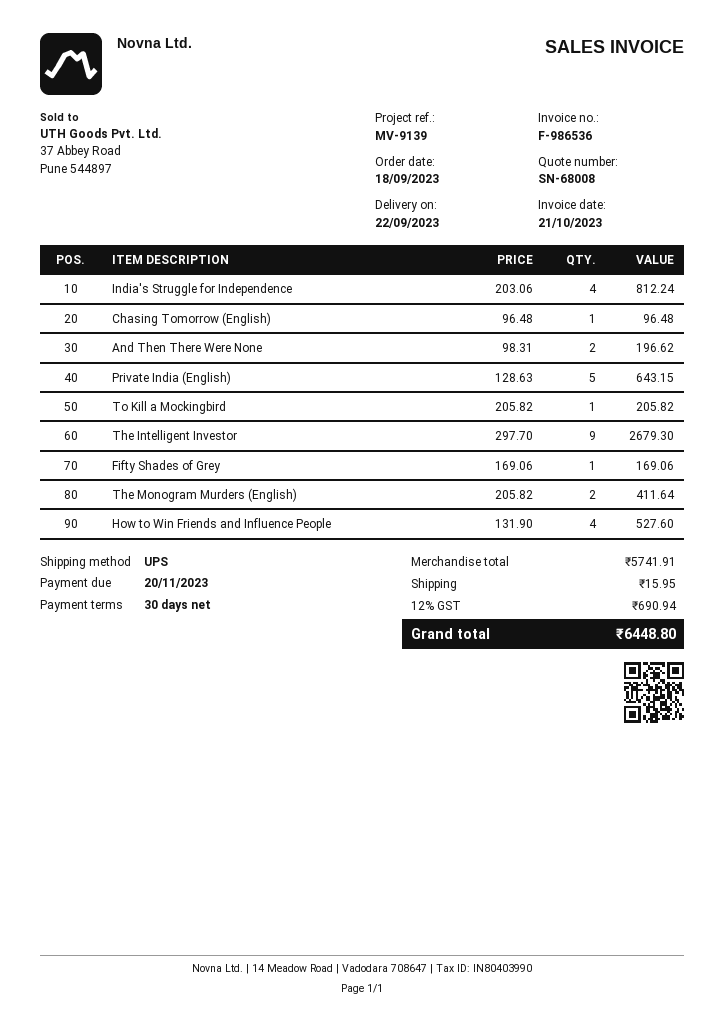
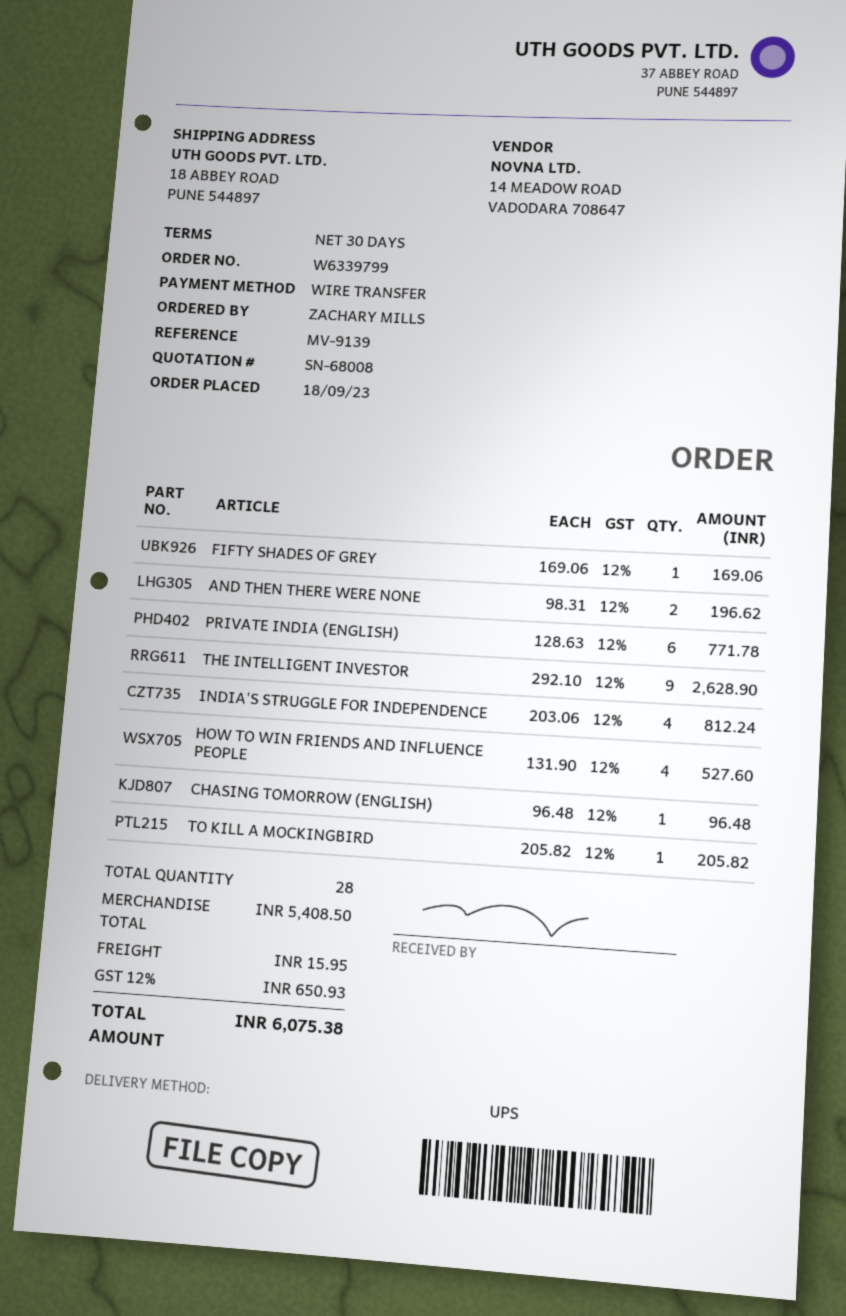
Private India (English): 5 x 128.63 = 643.15 -> 6 x 128.63 = 771.78
The Intelligent Investor: 9 x 297.70 = 2679.30 -> 9 x 292.10 = 2628.90
The Monogram Murders (English): 2 x 205.82 = 411.64 -> none
subtotal: 5741.91 -> 5408.50
tax: 12% = 690.94 -> 12% = 650.93
total: 6448.80 -> 6075.38

